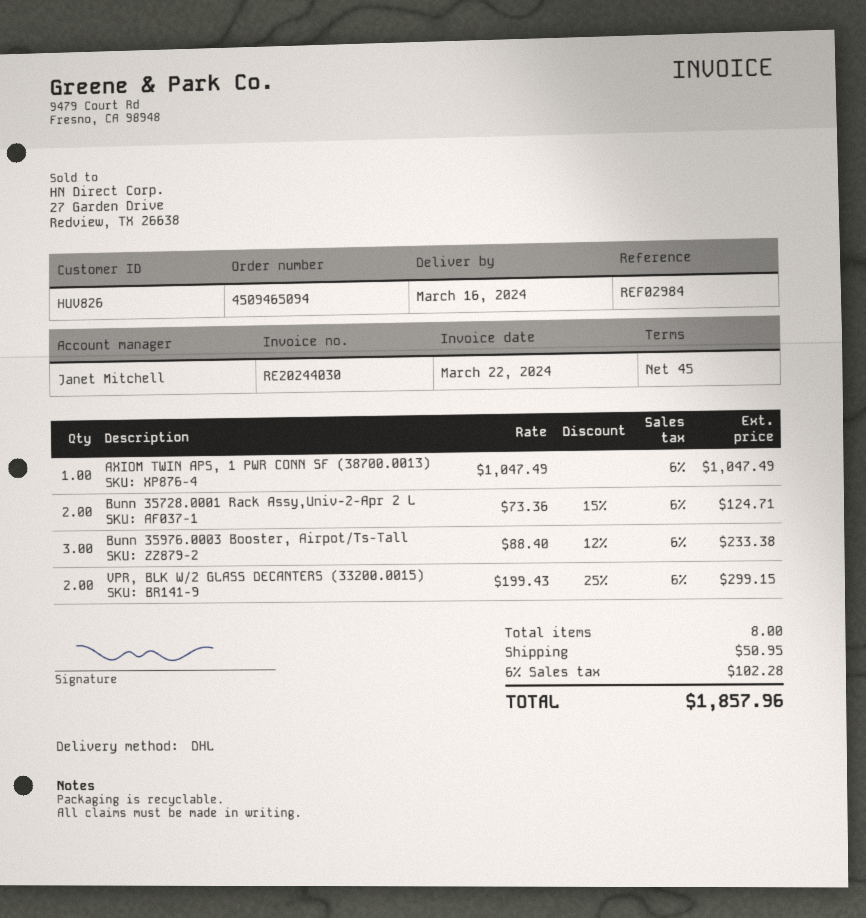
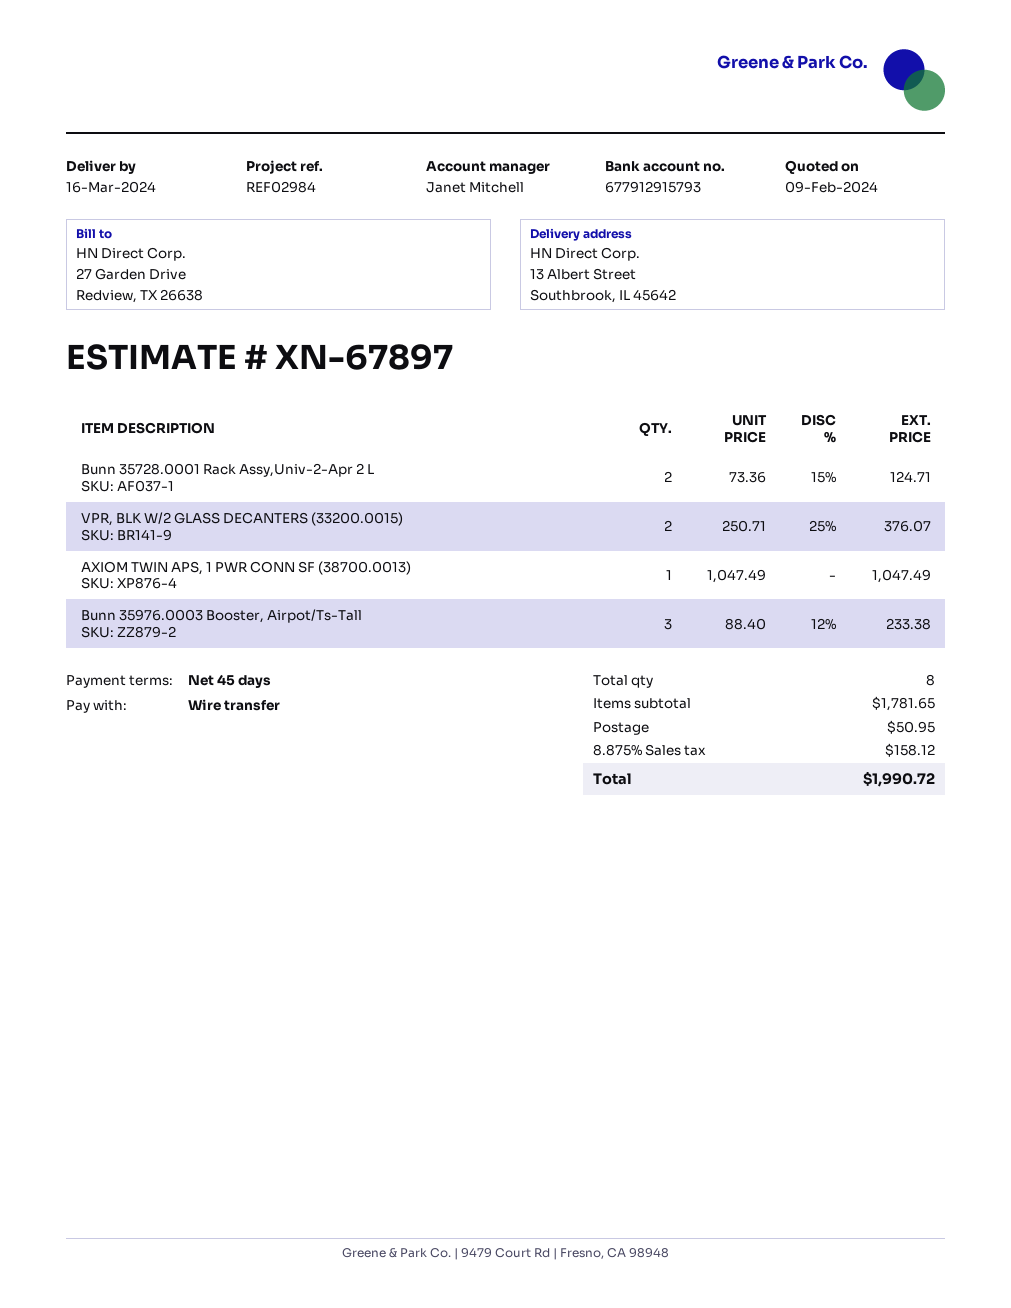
VPR, BLK W/2 GLASS DECANTERS (33200.0015): 2 x 199.43 - 25% = 299.15 -> 2 x 250.71 - 25% = 376.07
tax: 6% = 102.28 -> 8.875% = 158.12
total: 1857.96 -> 1990.72

